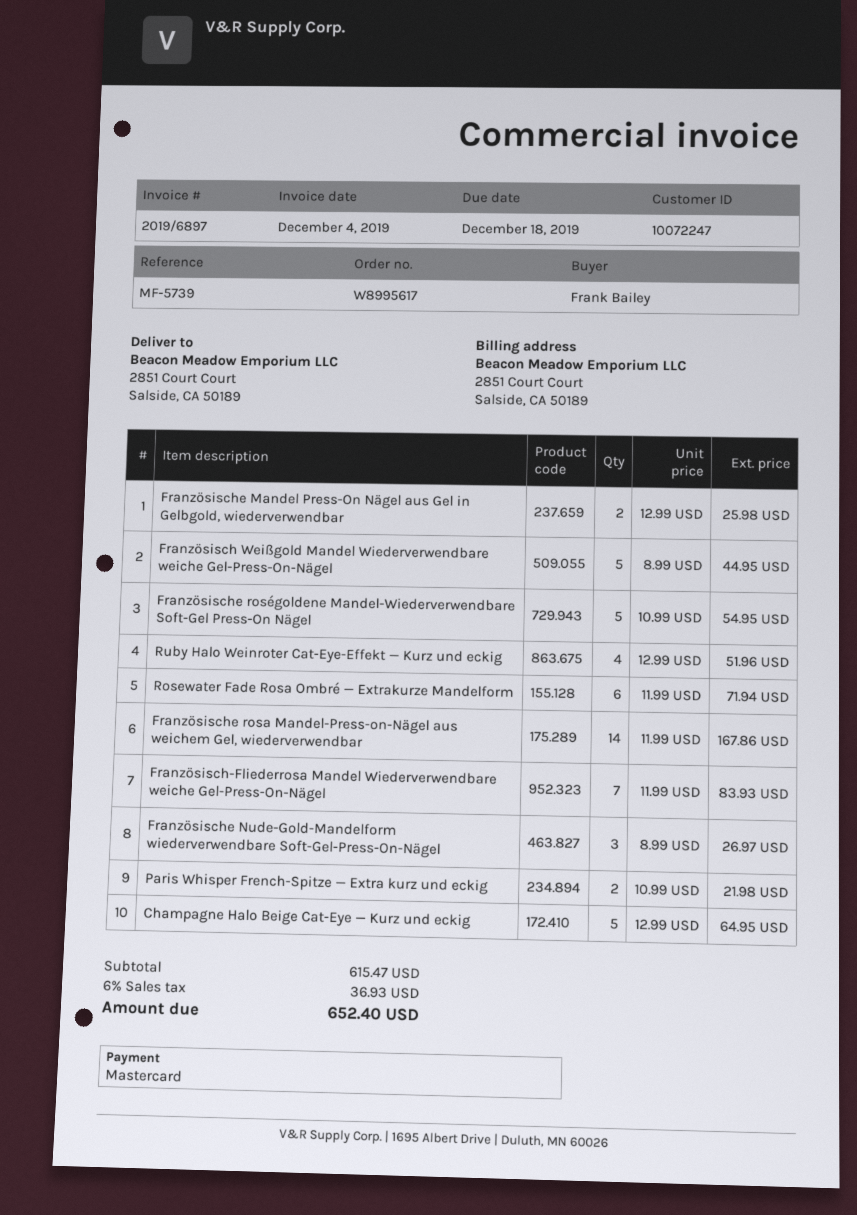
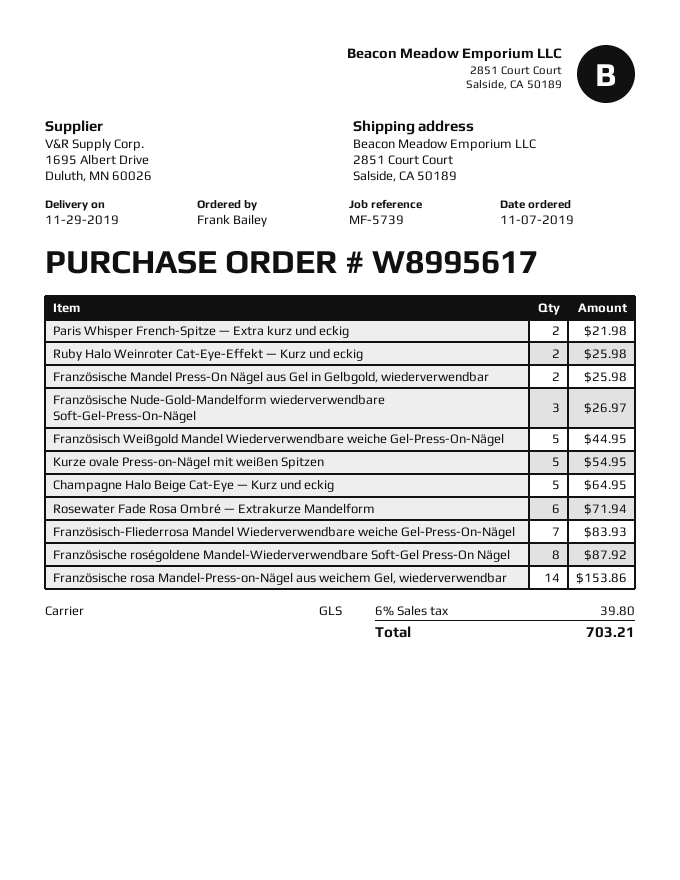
Französische roségoldene Mandel-Wiederverwendbare Soft-Gel Press-On Nägel: 5 for 54.95 -> 8 for 87.92
Ruby Halo Weinroter Cat-Eye-Effekt — Kurz und eckig: 4 for 51.96 -> 2 for 25.98
Französische rosa Mandel-Press-on-Nägel aus weichem Gel, wiederverwendbar: 14 for 167.86 -> 14 for 153.86
Kurze ovale Press-on-Nägel mit weißen Spitzen: none -> 5 for 54.95
tax: 6% = 36.93 -> 6% = 39.80
total: 652.40 -> 703.21

